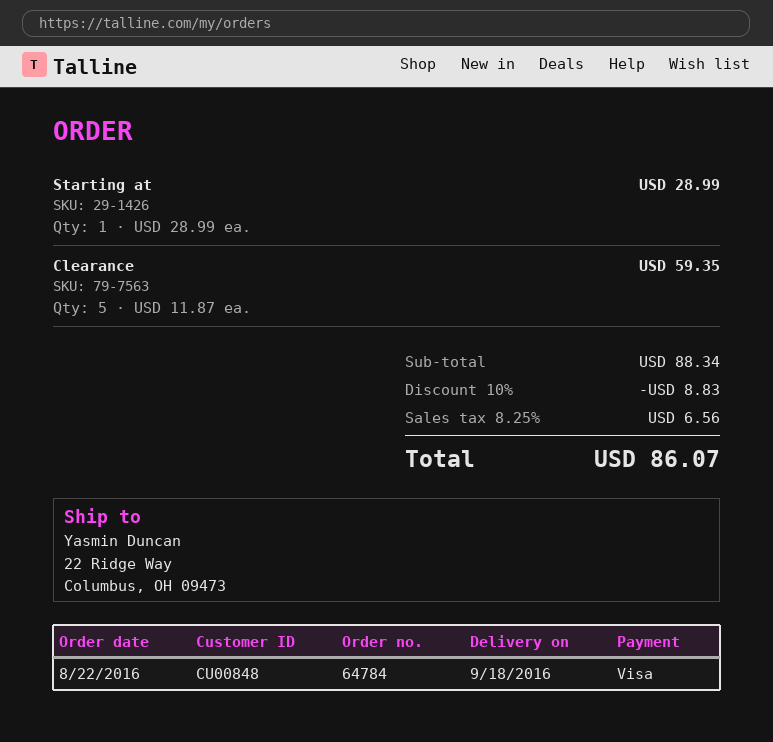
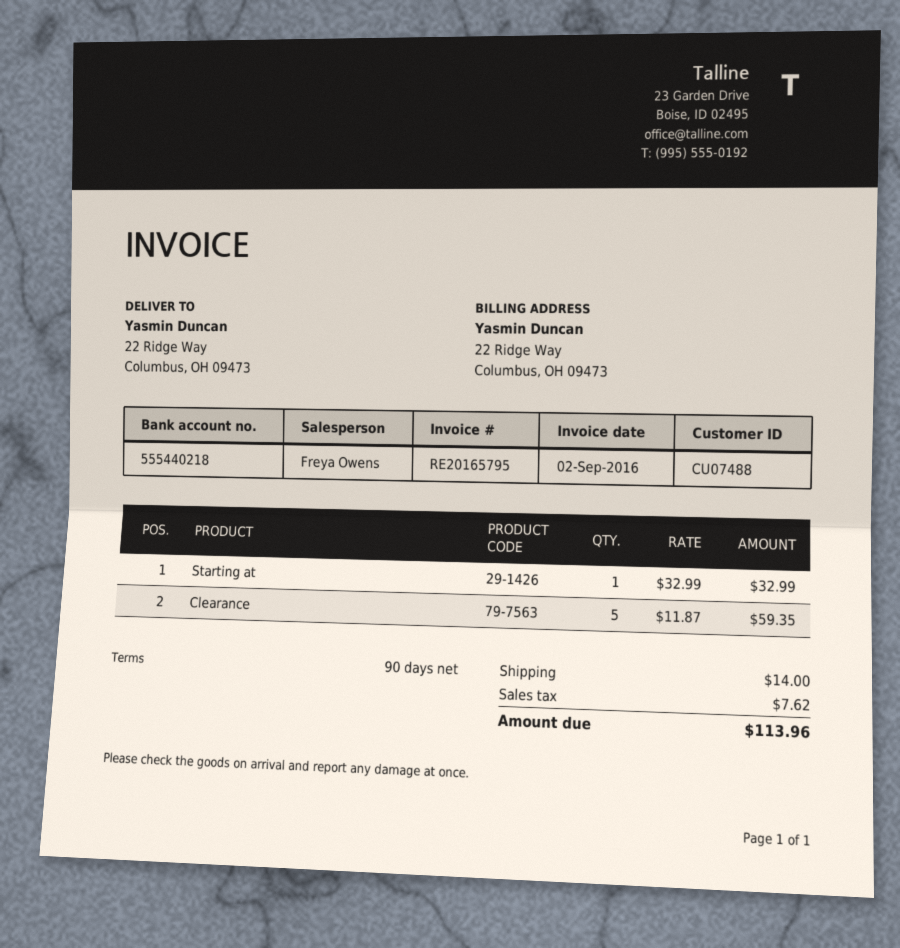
customer number: CU00848 -> CU07488
Starting at: 1 x 28.99 = 28.99 -> 1 x 32.99 = 32.99
discount: 10% = 8.83 -> none
shipping: none -> 14.00
tax: 6.56 -> 7.62
total: 86.07 -> 113.96

